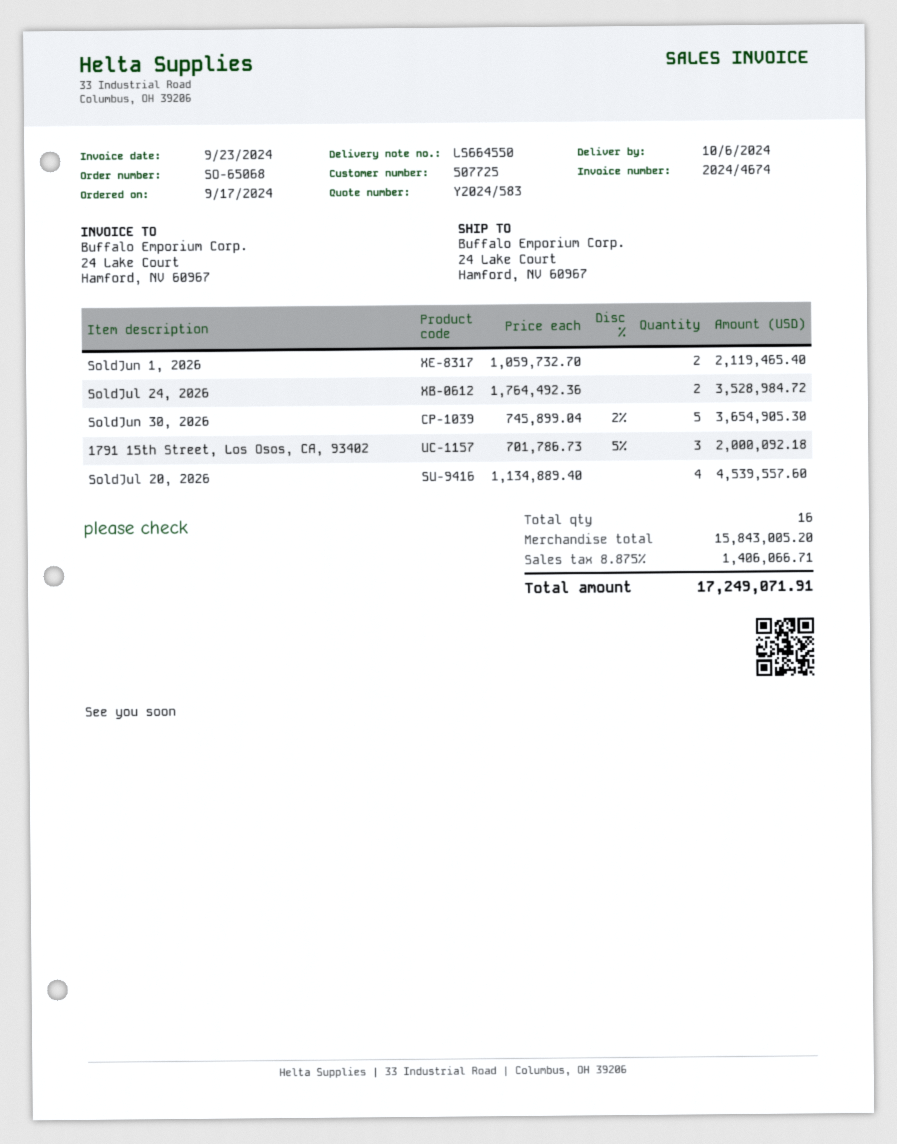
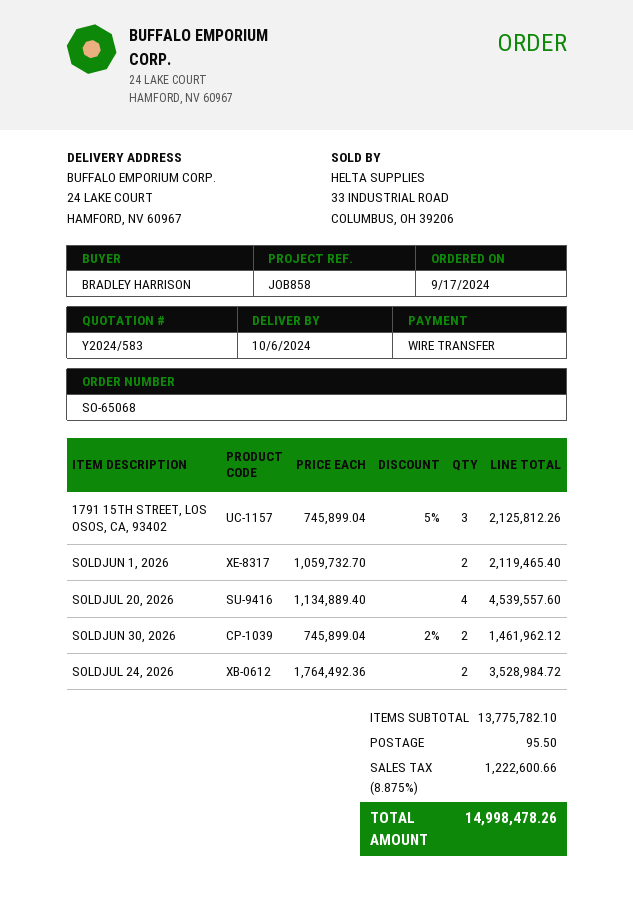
SoldJun 30, 2026: 5 x 745899.04 - 2% = 3654905.30 -> 2 x 745899.04 - 2% = 1461962.12
1791 15th Street, Los Osos, CA, 93402: 3 x 701786.73 - 5% = 2000092.18 -> 3 x 745899.04 - 5% = 2125812.26
subtotal: 15843005.20 -> 13775782.10
shipping: none -> 95.50
tax: 8.875% = 1406066.71 -> 8.875% = 1222600.66
total: 17249071.91 -> 14998478.26

